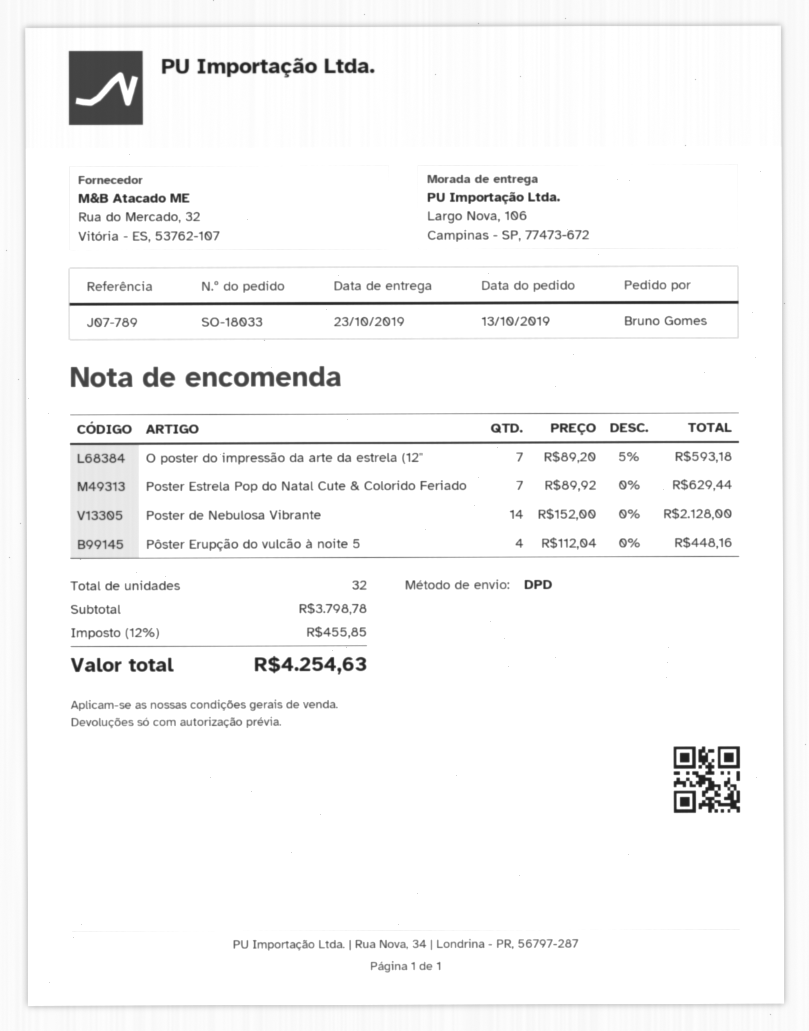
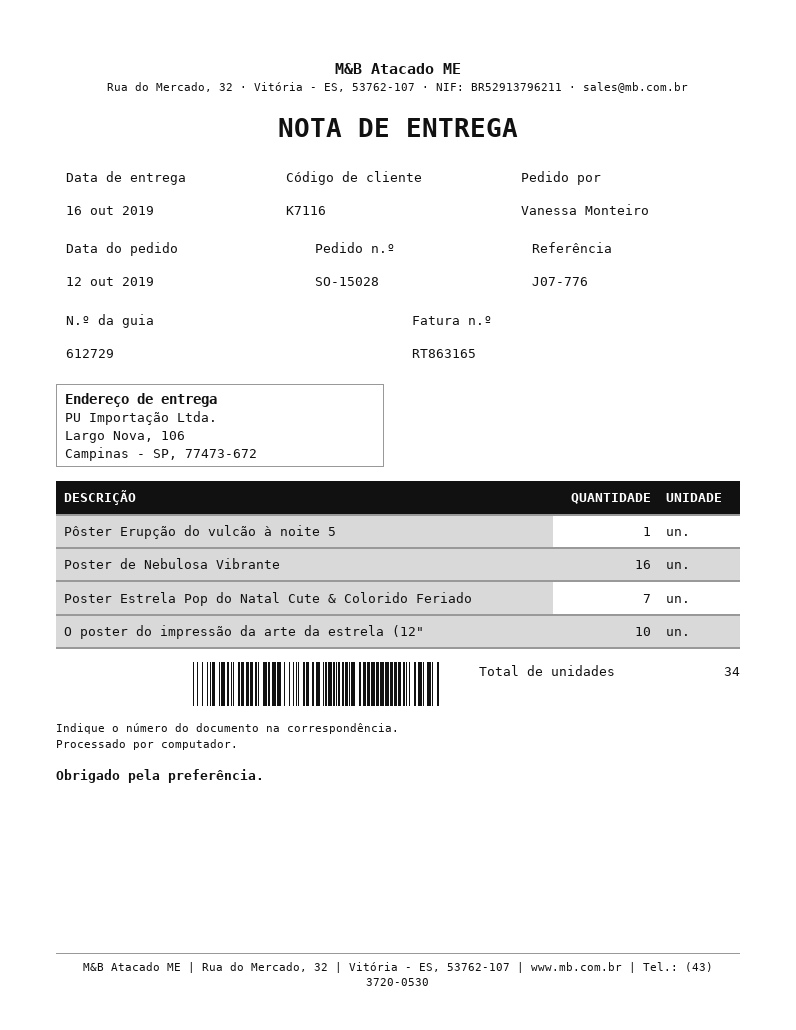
order number: SO-18033 -> SO-15028
order date: 2019-10-13 -> 2019-10-12
delivery date: 2019-10-23 -> 2019-10-16
reference: J07-789 -> J07-776
ordered by: Bruno Gomes -> Vanessa Monteiro
O poster do impressão da arte da estrela (12": 7 -> 10
Poster de Nebulosa Vibrante: 14 -> 16
Pôster Erupção do vulcão à noite 5: 4 -> 1
total quantity: 32 -> 34

